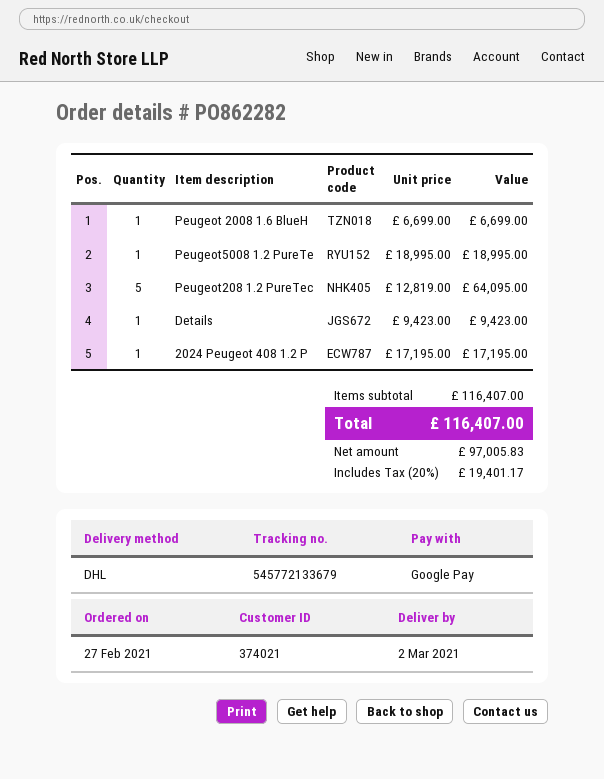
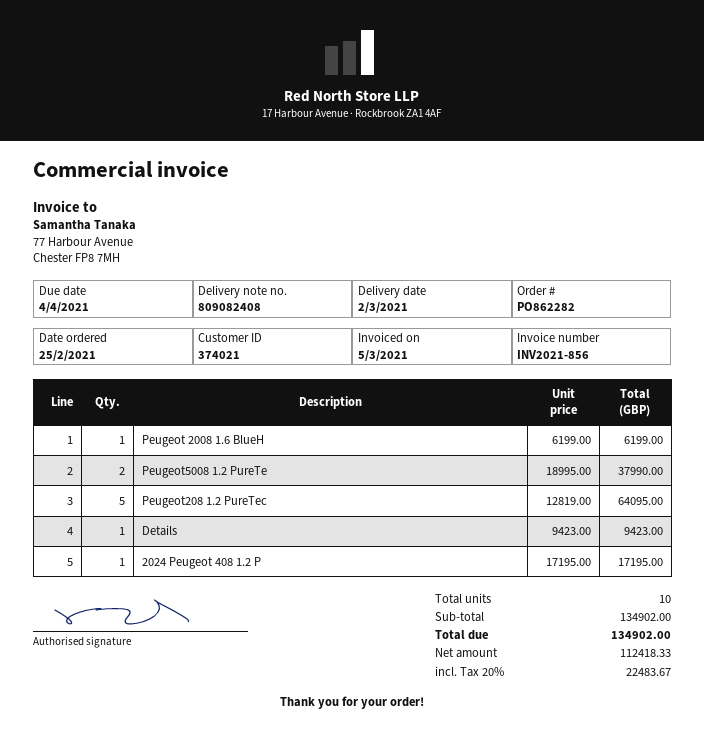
order date: 2021-02-27 -> 2021-02-25
Peugeot 2008 1.6 BlueH: 1 x 6699.00 = 6699.00 -> 1 x 6199.00 = 6199.00
Peugeot5008 1.2 PureTe: 1 x 18995.00 = 18995.00 -> 2 x 18995.00 = 37990.00
subtotal: 116407.00 -> 134902.00
net: 97005.83 -> 112418.33
tax: 20% = 19401.17 -> 20% = 22483.67
total: 116407.00 -> 134902.00

